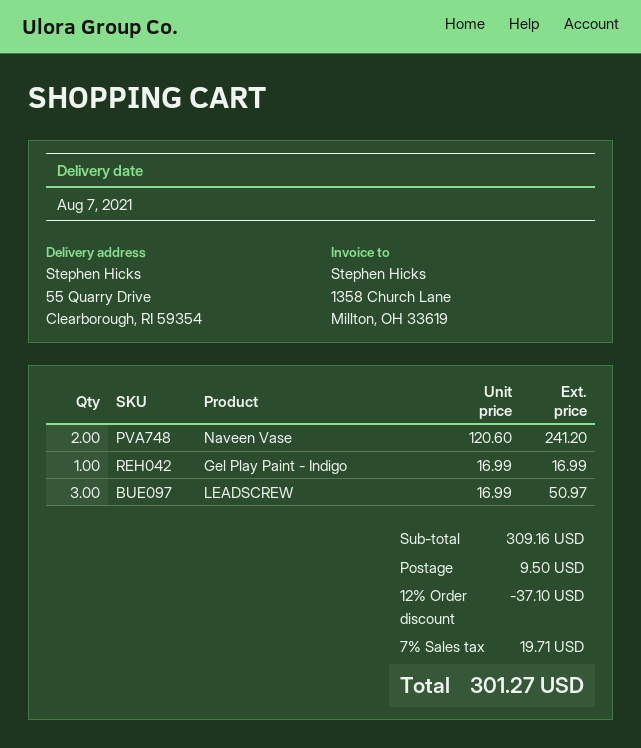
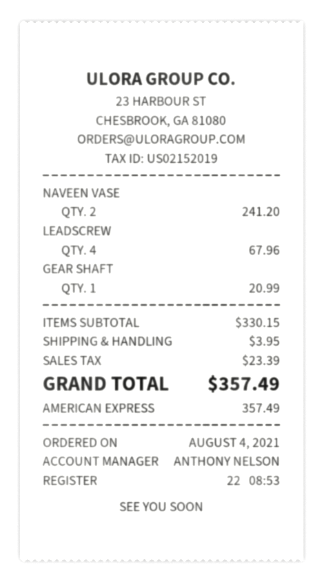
Gel Play Paint - Indigo: 1 for 16.99 -> none
LEADSCREW: 3 for 50.97 -> 4 for 67.96
GEAR SHAFT: none -> 1 for 20.99
subtotal: 309.16 -> 330.15
discount: 12% = 37.10 -> none
shipping: 9.50 -> 3.95
tax: 19.71 -> 23.39
total: 301.27 -> 357.49

